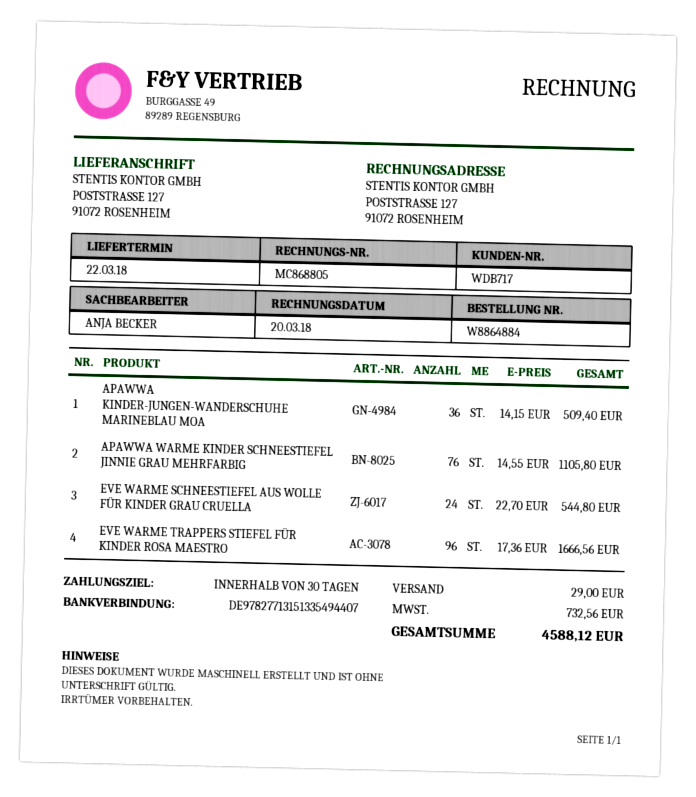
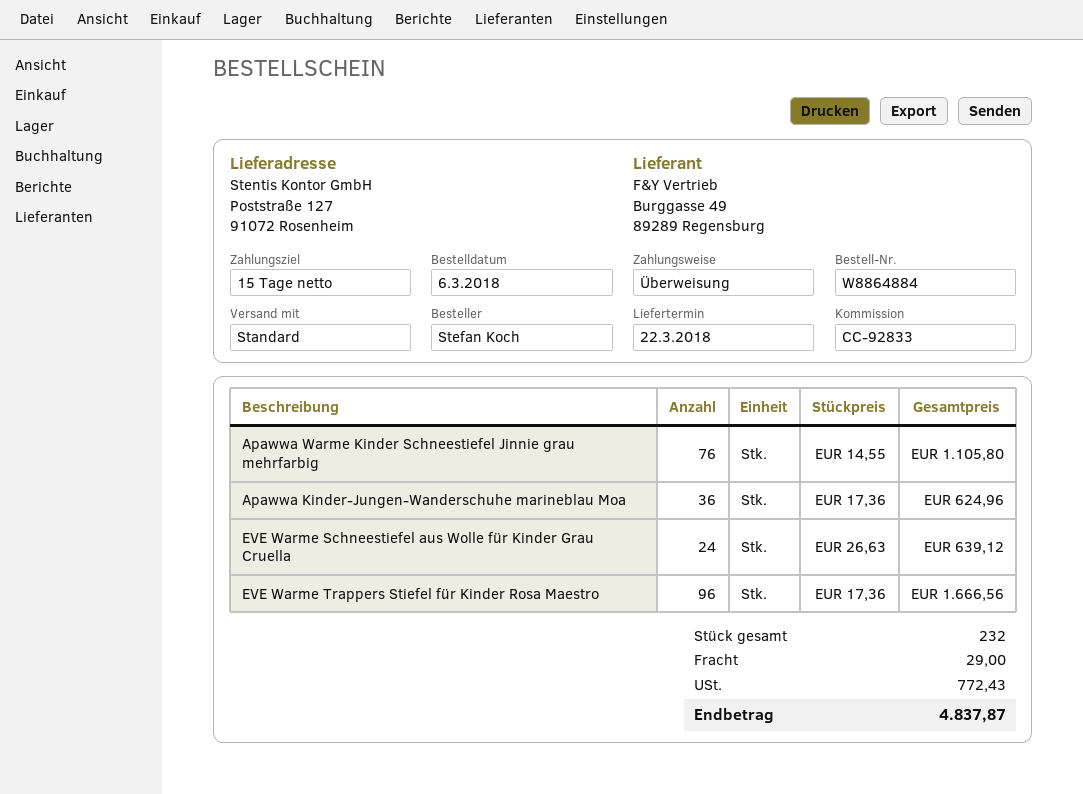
payment terms: 30 days -> 15 days
APAWWA KINDER-JUNGEN-WANDERSCHUHE MARINEBLAU MOA: 36 x 14.15 = 509.40 -> 36 x 17.36 = 624.96
EVE WARME SCHNEESTIEFEL AUS WOLLE FÜR KINDER GRAU CRUELLA: 24 x 22.70 = 544.80 -> 24 x 26.63 = 639.12
tax: 732.56 -> 772.43
total: 4588.12 -> 4837.87

